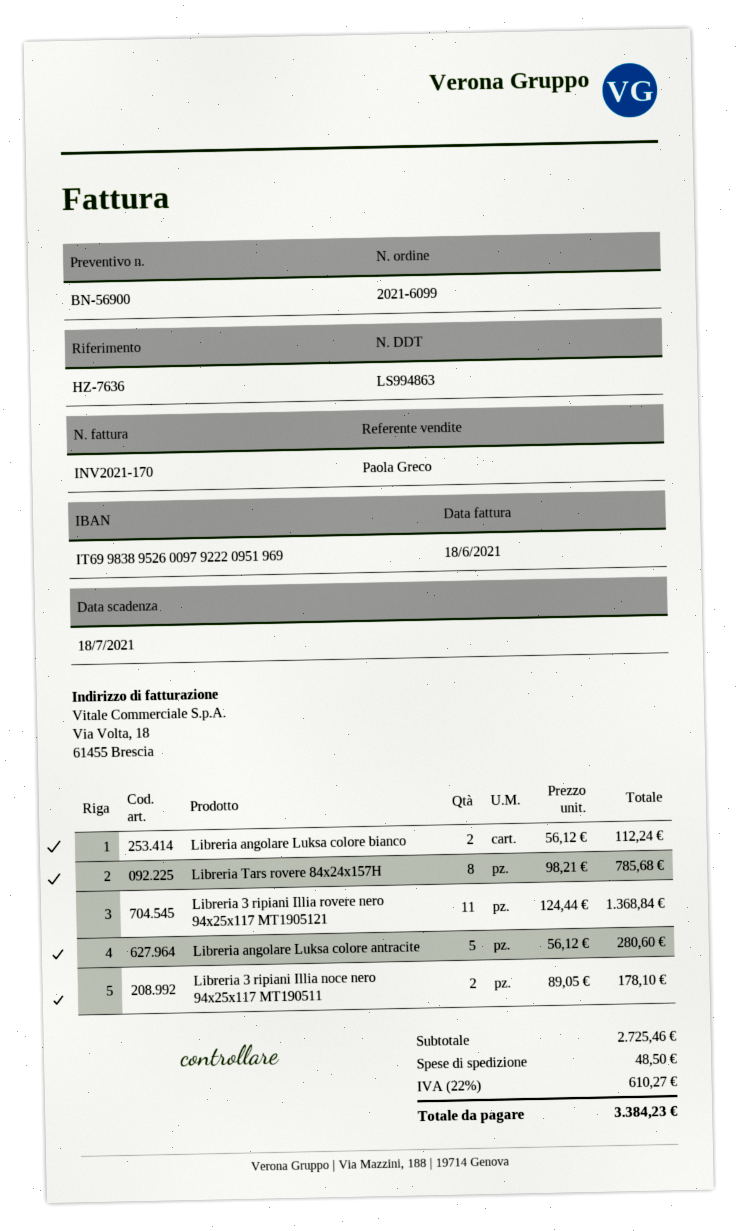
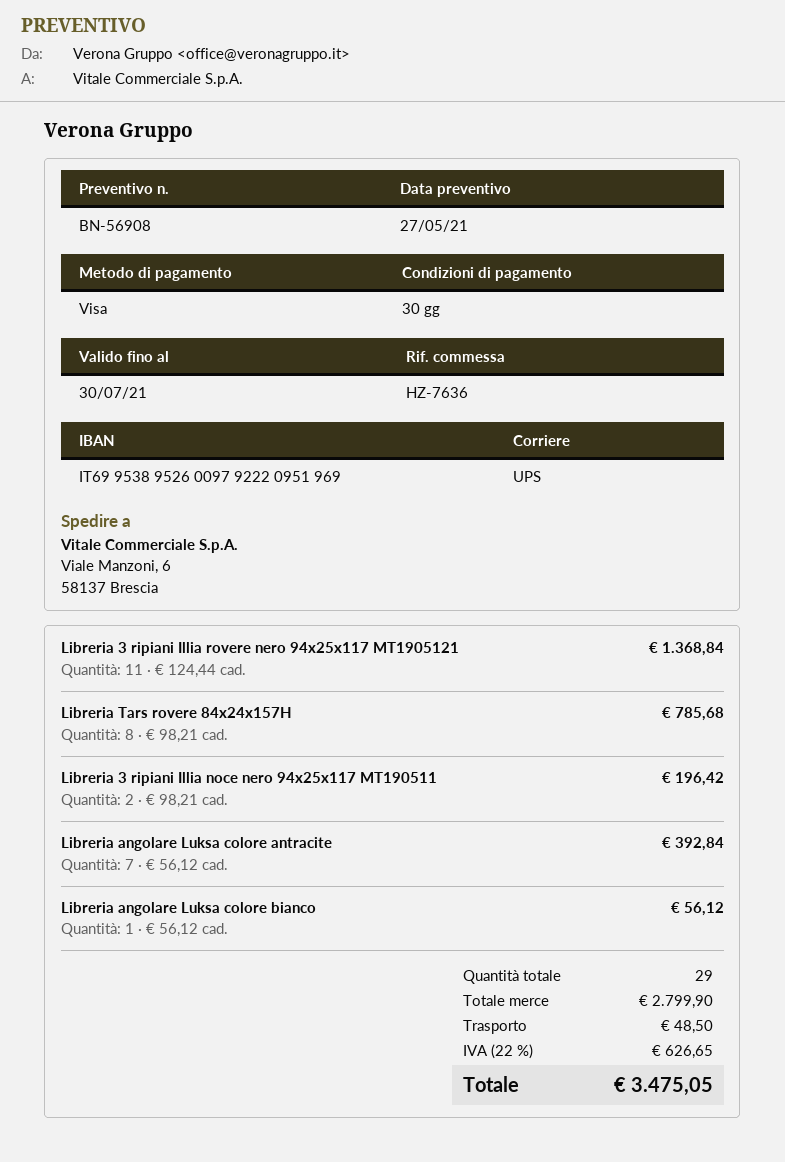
quote number: BN-56900 -> BN-56908
bank account: IT6998389526009792220951969 -> IT6995389526009792220951969
Libreria angolare Luksa colore bianco: 2 x 56.12 = 112.24 -> 1 x 56.12 = 56.12
Libreria angolare Luksa colore antracite: 5 x 56.12 = 280.60 -> 7 x 56.12 = 392.84
Libreria 3 ripiani Illia noce nero 94x25x117 MT190511: 2 x 89.05 = 178.10 -> 2 x 98.21 = 196.42
subtotal: 2725.46 -> 2799.90
tax: 22% = 610.27 -> 22% = 626.65
total: 3384.23 -> 3475.05

